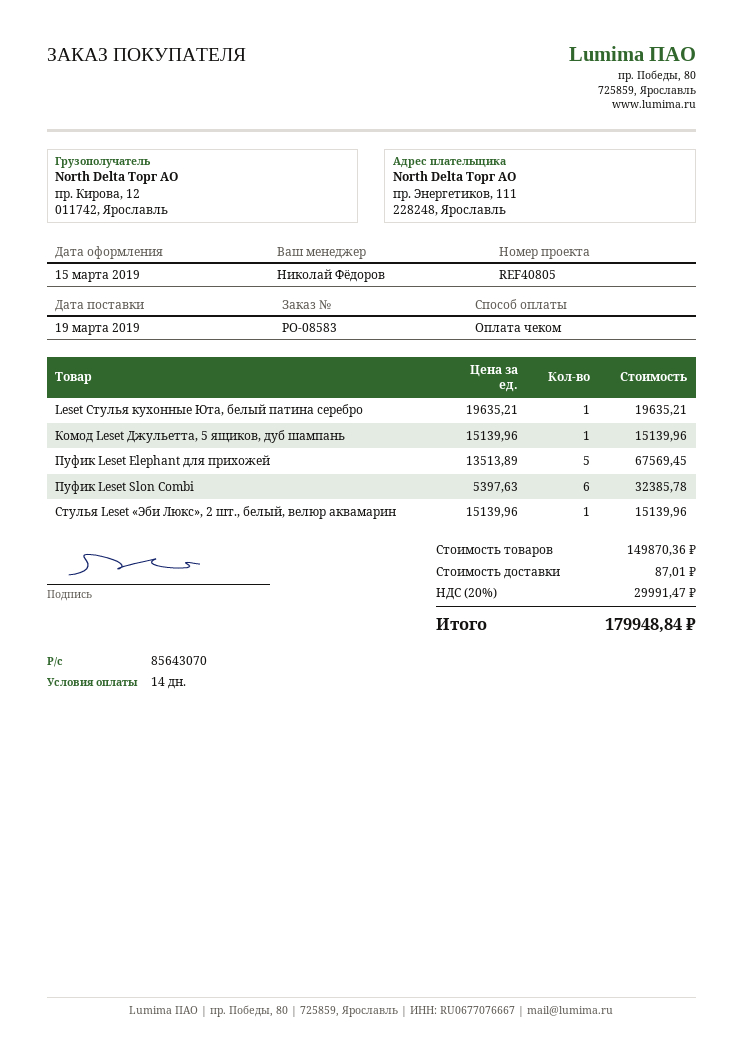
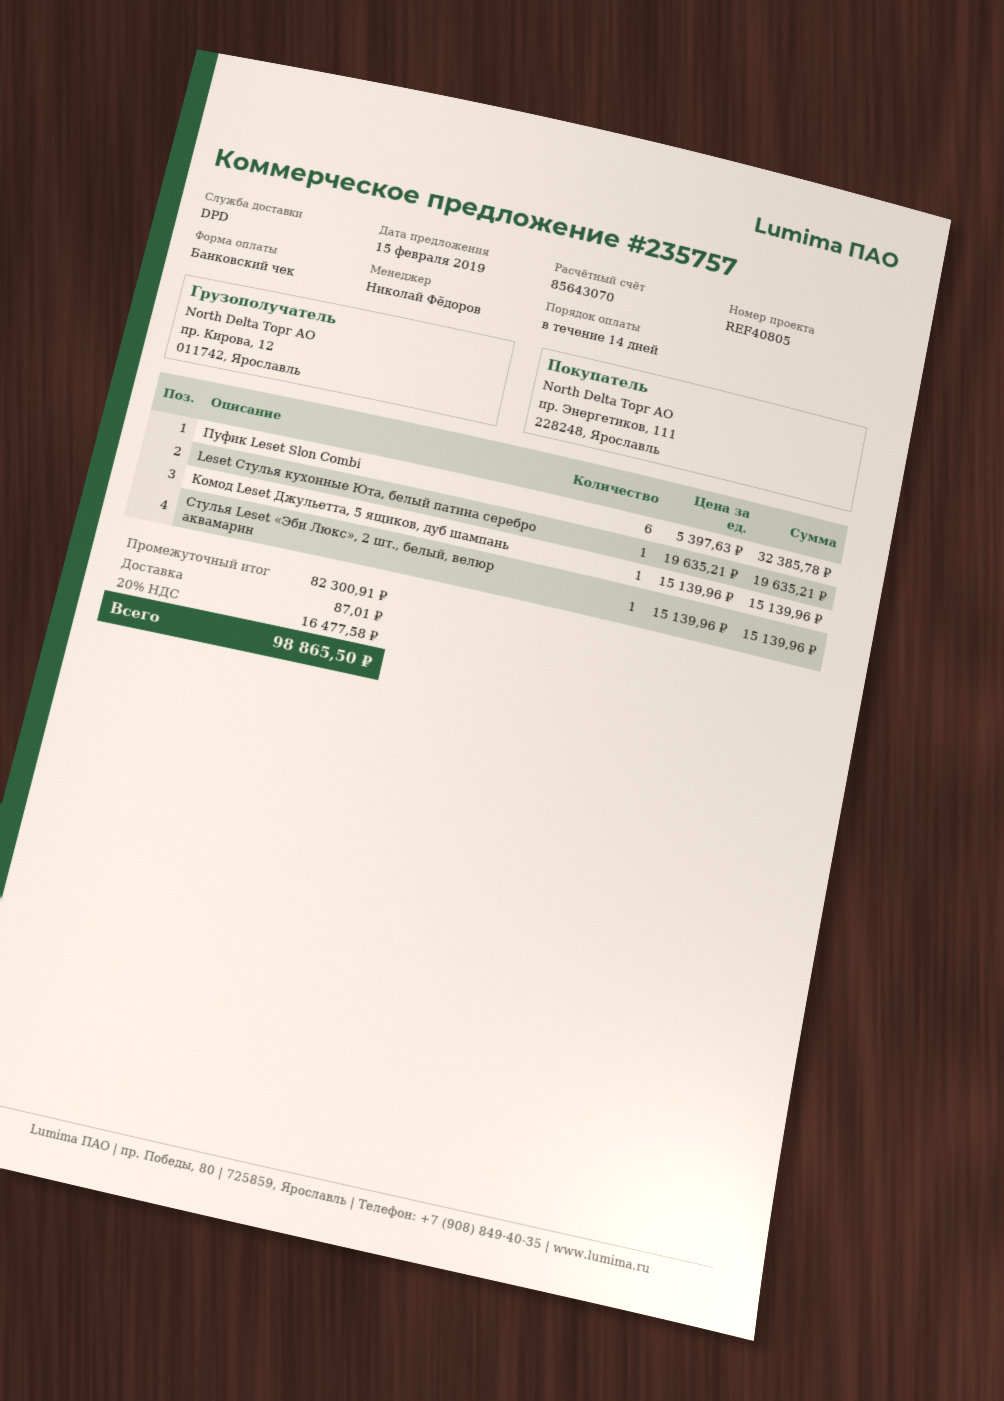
Пуфик Leset Elephant для прихожей: 5 x 13513.89 = 67569.45 -> none
subtotal: 149870.36 -> 82300.91
tax: 20% = 29991.47 -> 20% = 16477.58
total: 179948.84 -> 98865.50

